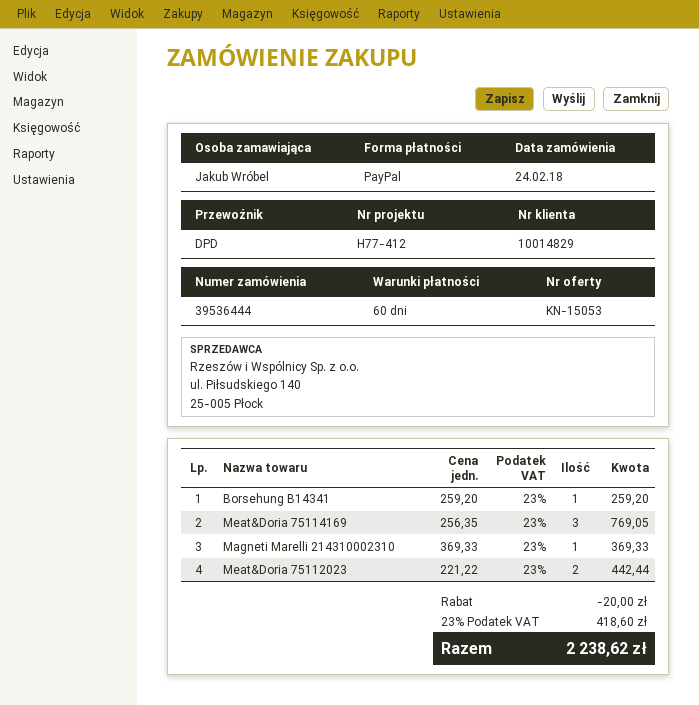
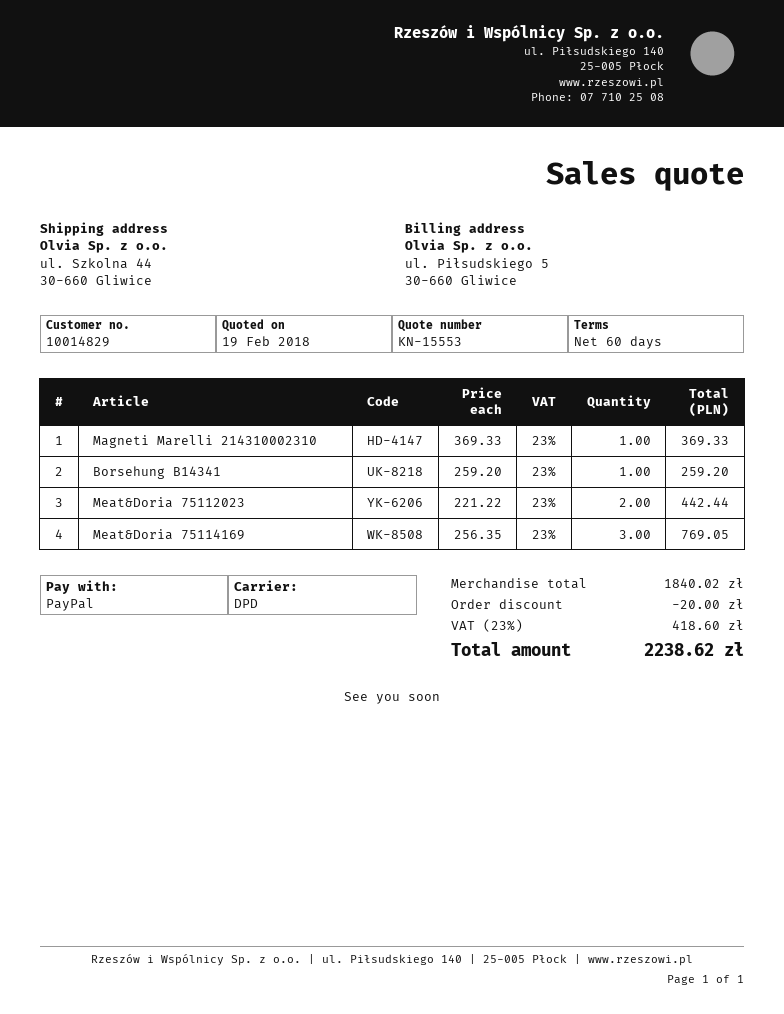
quote number: KN-15053 -> KN-15553

